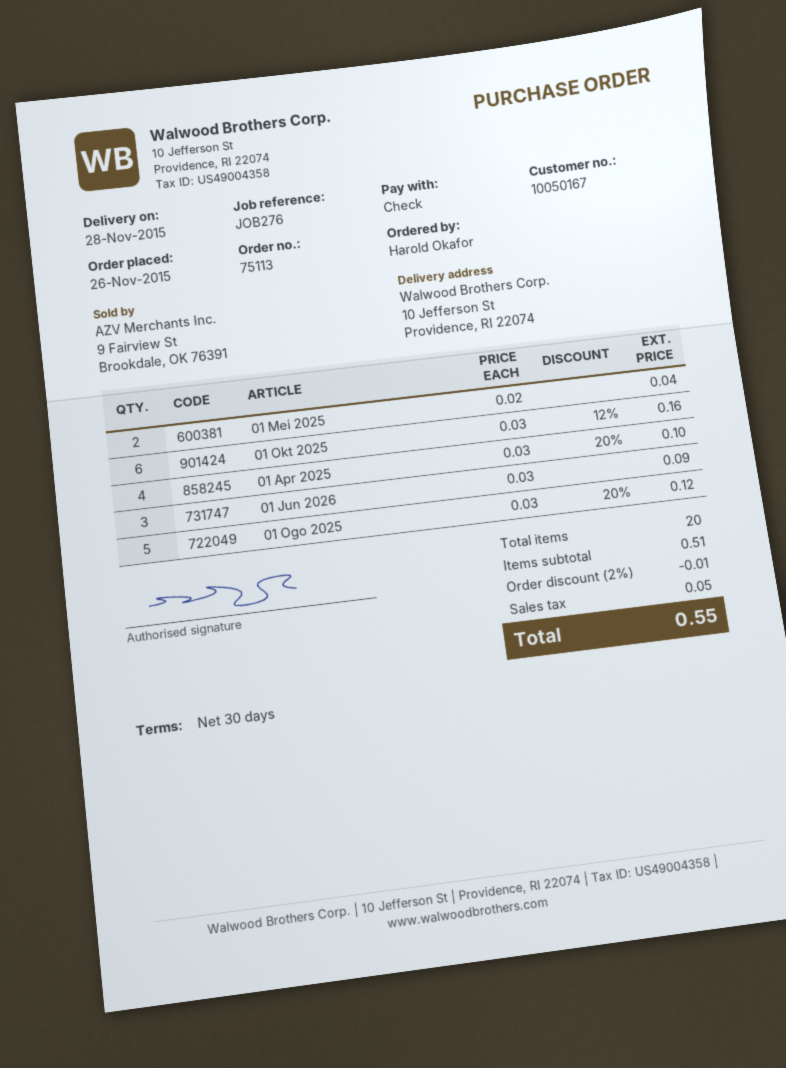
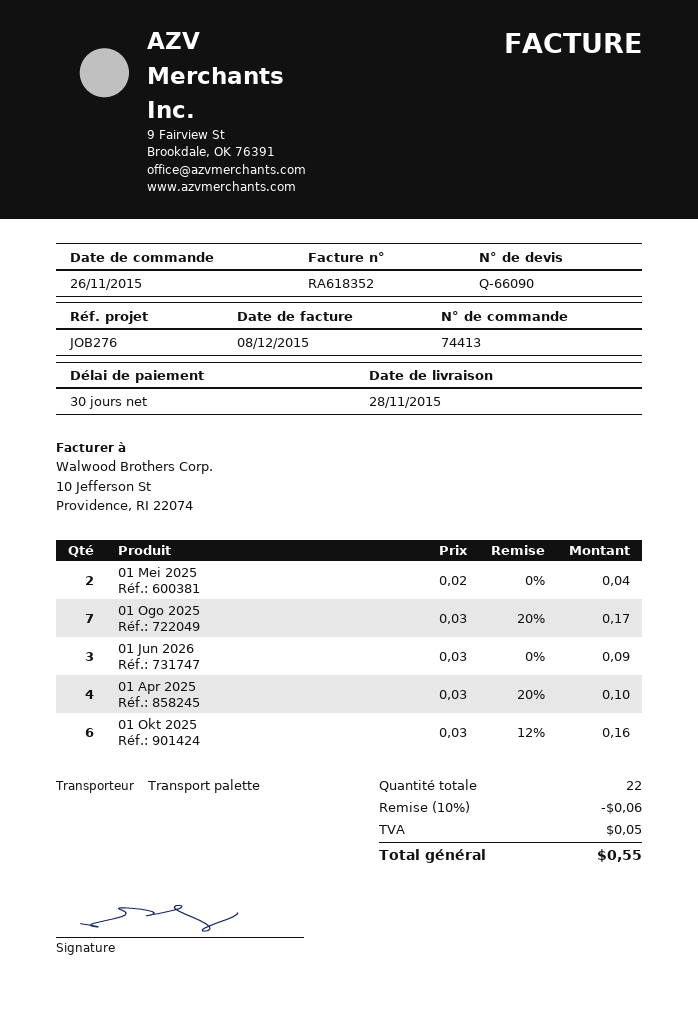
order number: 75113 -> 74413
01 Ogo 2025: 5 x 0.03 - 20% = 0.12 -> 7 x 0.03 - 20% = 0.17
total quantity: 20 -> 22
discount: 2% = 0.01 -> 10% = 0.06

